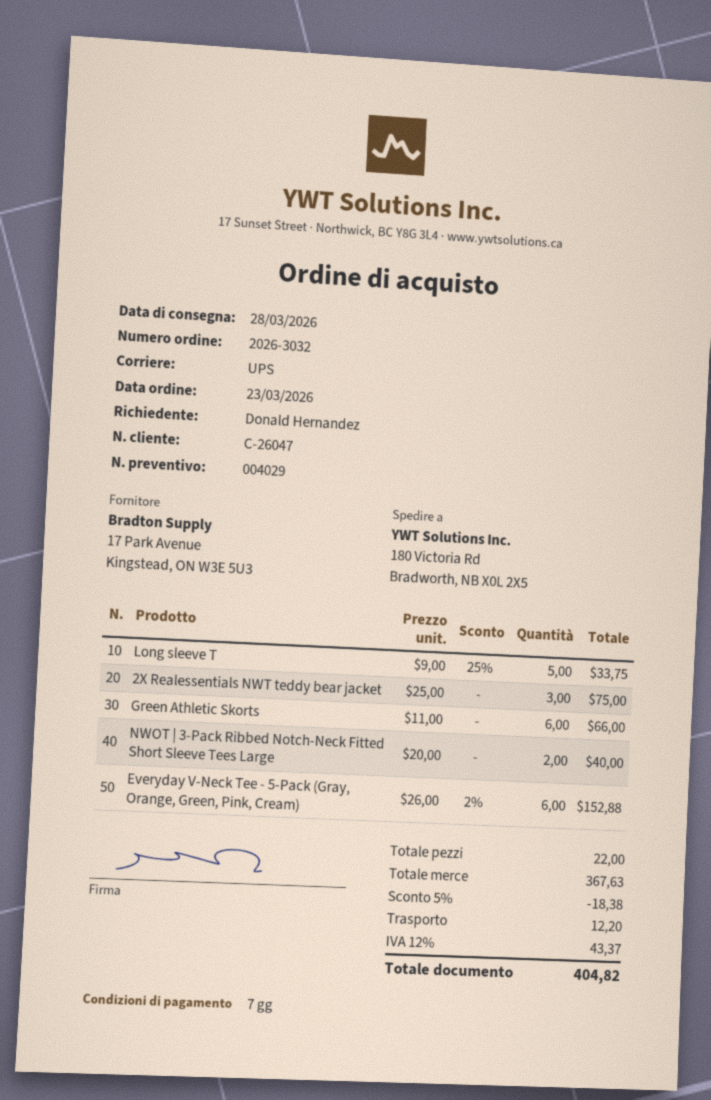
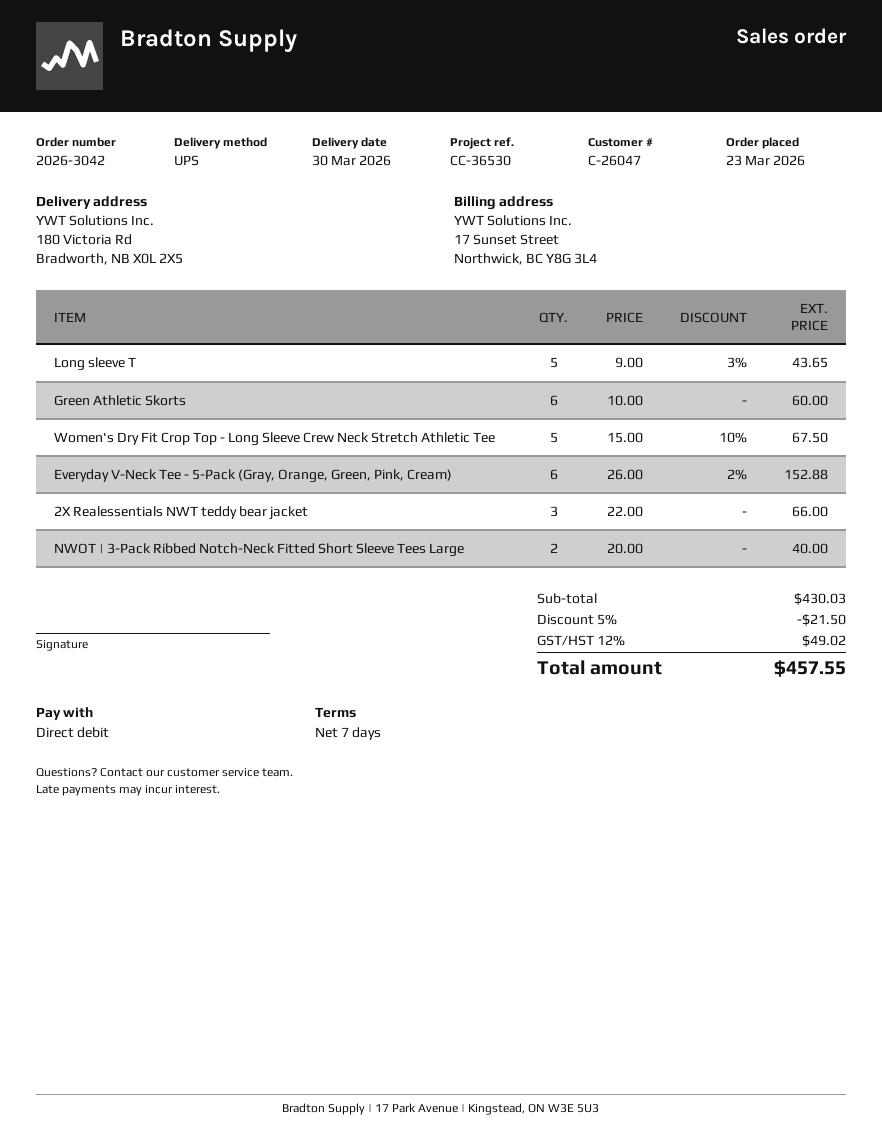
order number: 2026-3032 -> 2026-3042
delivery date: 2026-03-28 -> 2026-03-30
Long sleeve T: 5 x 9.00 - 25% = 33.75 -> 5 x 9.00 - 3% = 43.65
2X Realessentials NWT teddy bear jacket: 3 x 25.00 = 75.00 -> 3 x 22.00 = 66.00
Green Athletic Skorts: 6 x 11.00 = 66.00 -> 6 x 10.00 = 60.00
Women's Dry Fit Crop Top - Long Sleeve Crew Neck Stretch Athletic Tee: none -> 5 x 15.00 - 10% = 67.50
subtotal: 367.63 -> 430.03
discount: 5% = 18.38 -> 5% = 21.50
shipping: 12.20 -> none
tax: 12% = 43.37 -> 12% = 49.02
total: 404.82 -> 457.55

